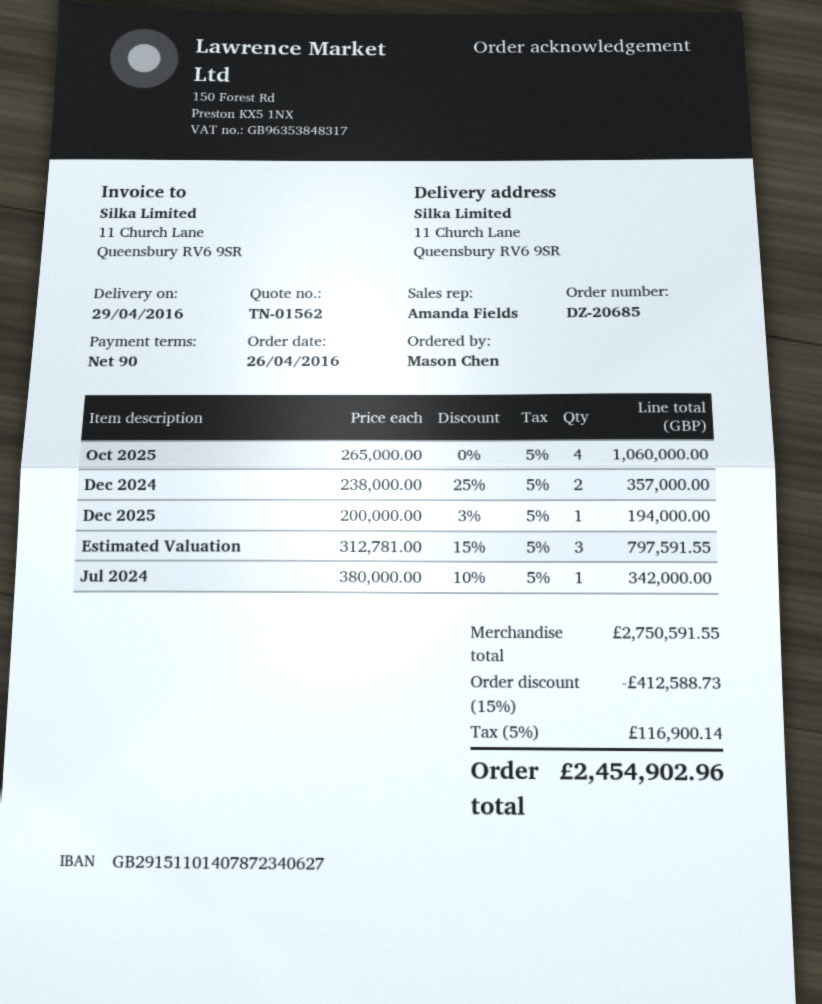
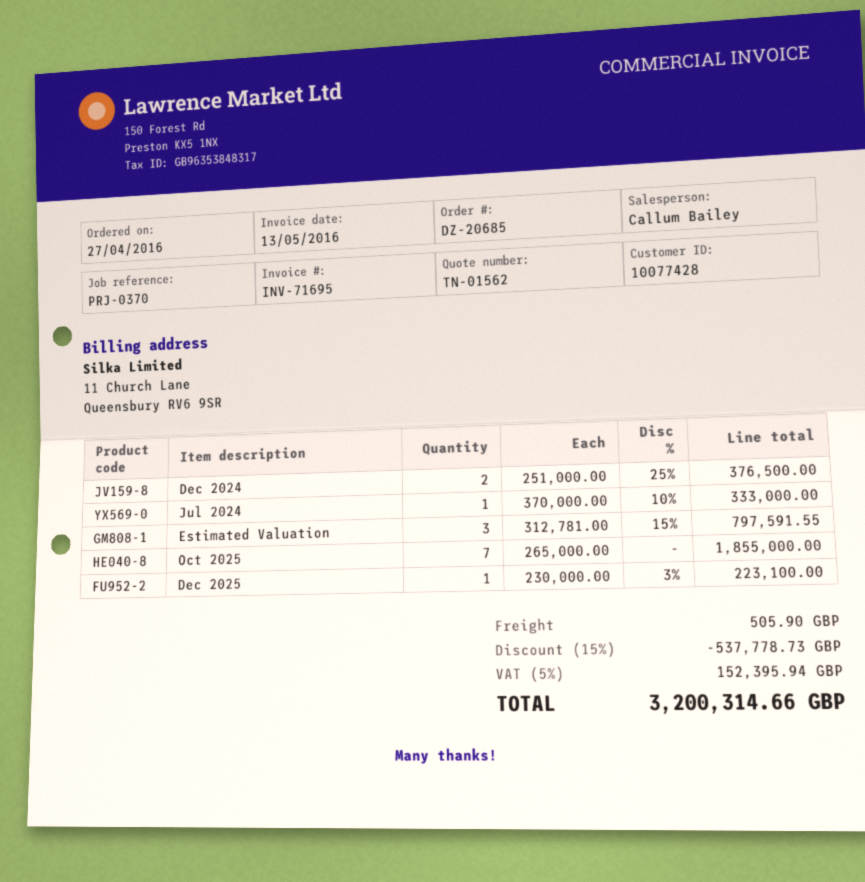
order date: 2016-04-26 -> 2016-04-27
sales rep: Amanda Fields -> Callum Bailey
Oct 2025: 4 x 265000.00 = 1060000.00 -> 7 x 265000.00 = 1855000.00
Dec 2024: 2 x 238000.00 - 25% = 357000.00 -> 2 x 251000.00 - 25% = 376500.00
Dec 2025: 1 x 200000.00 - 3% = 194000.00 -> 1 x 230000.00 - 3% = 223100.00
Jul 2024: 1 x 380000.00 - 10% = 342000.00 -> 1 x 370000.00 - 10% = 333000.00
discount: 15% = 412588.73 -> 15% = 537778.73
shipping: none -> 505.90
tax: 5% = 116900.14 -> 5% = 152395.94
total: 2454902.96 -> 3200314.66

